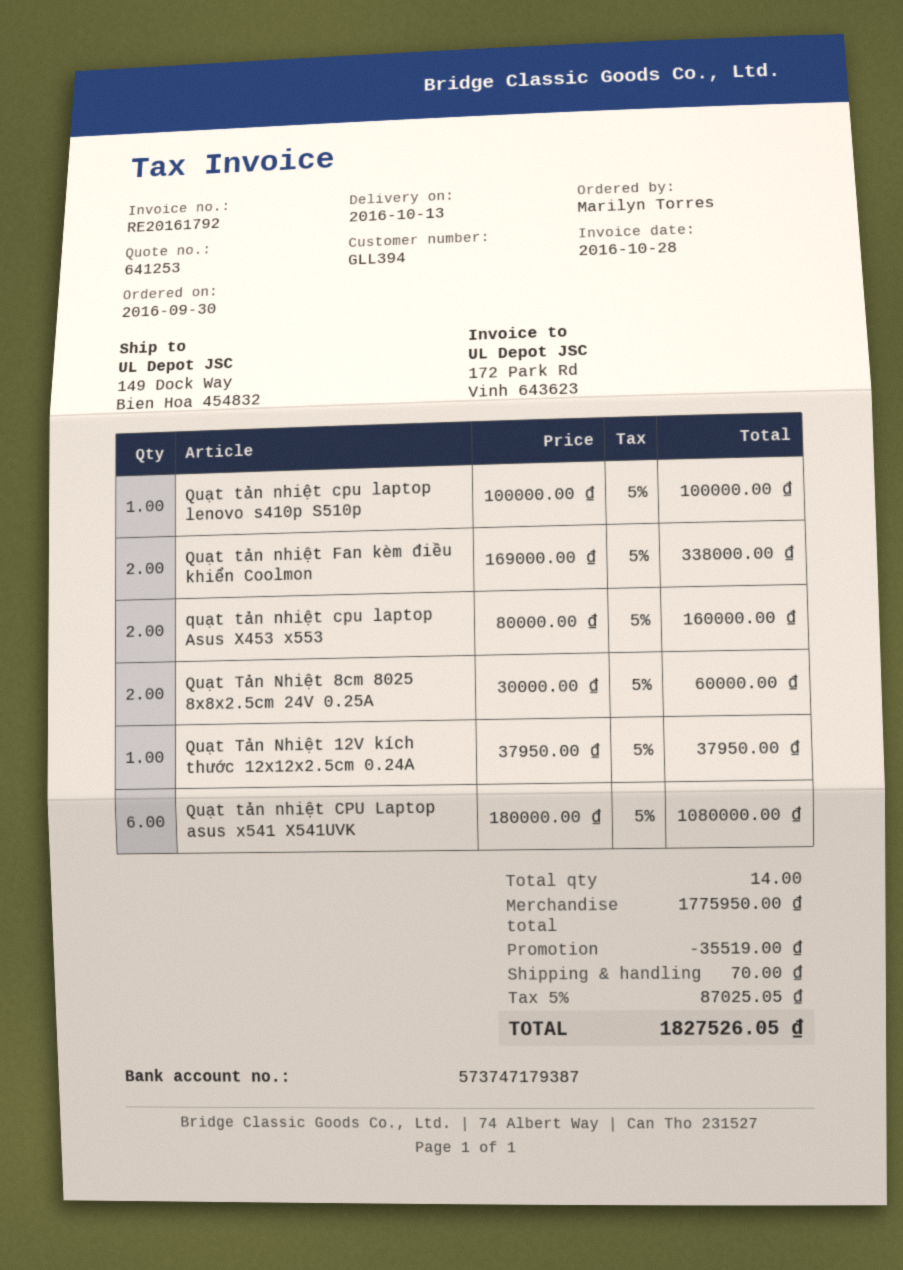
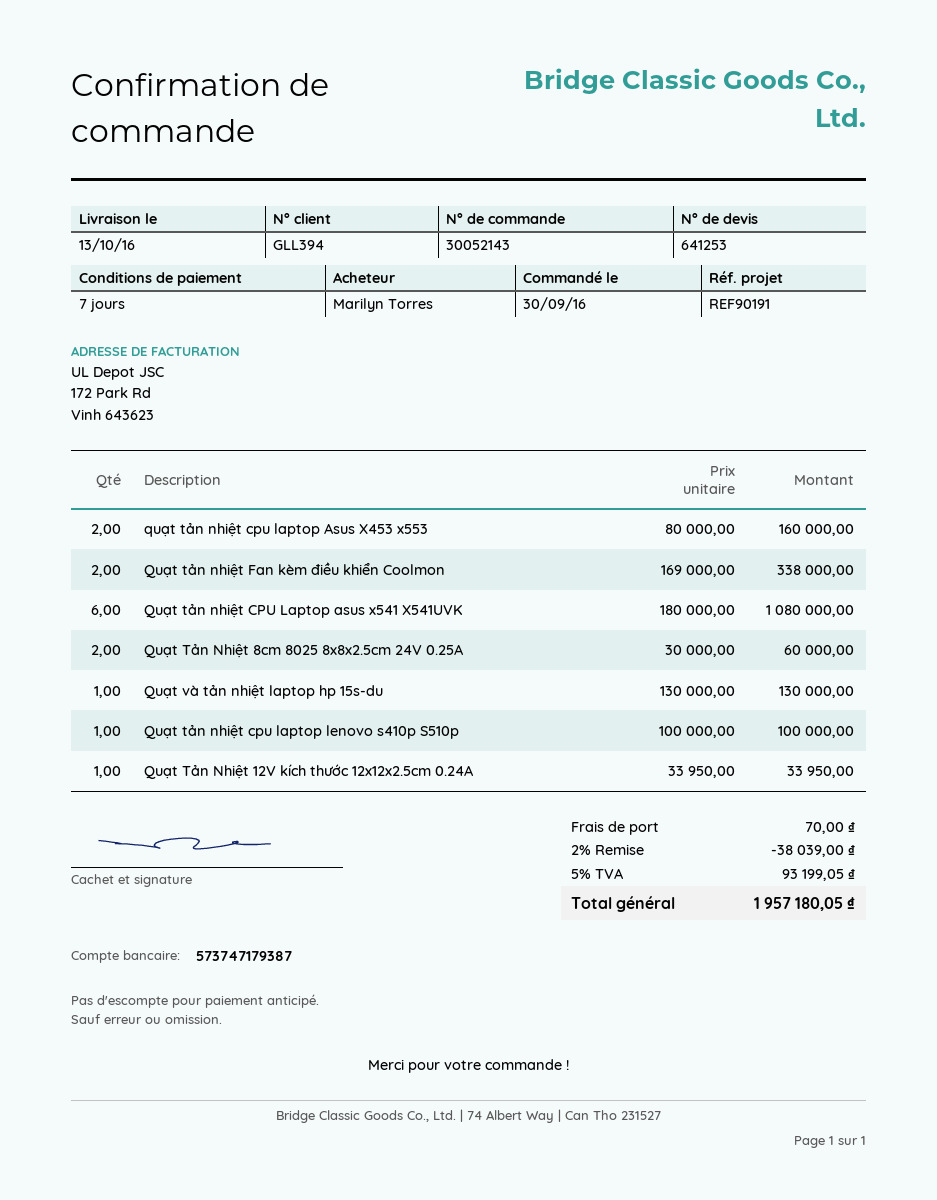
Quạt Tản Nhiệt 12V kích thước 12x12x2.5cm 0.24A: 1 x 37950.00 = 37950.00 -> 1 x 33950.00 = 33950.00
Quạt và tản nhiệt laptop hp 15s-du: none -> 1 x 130000.00 = 130000.00
discount: 35519.00 -> 38039.00
tax: 5% = 87025.05 -> 5% = 93199.05
total: 1827526.05 -> 1957180.05

